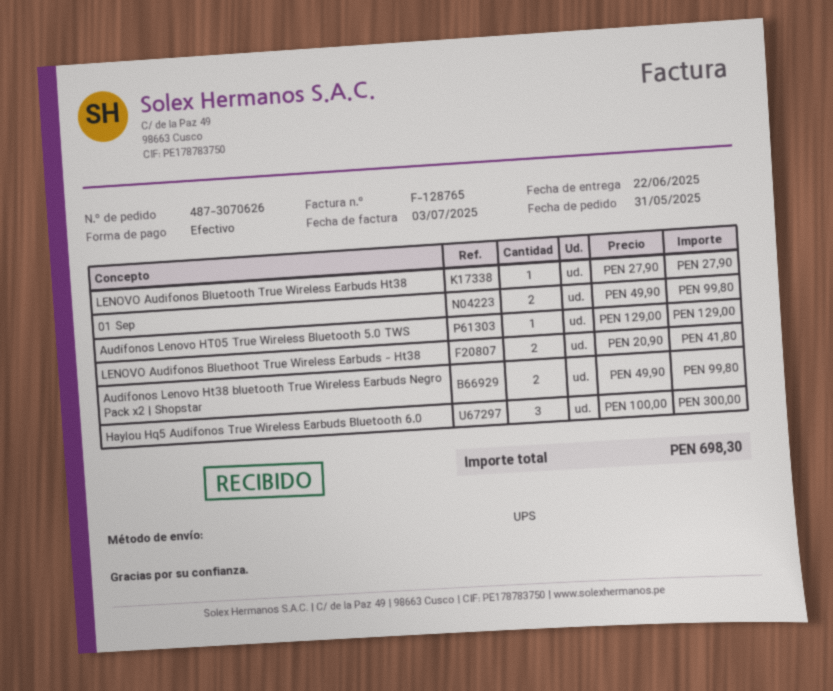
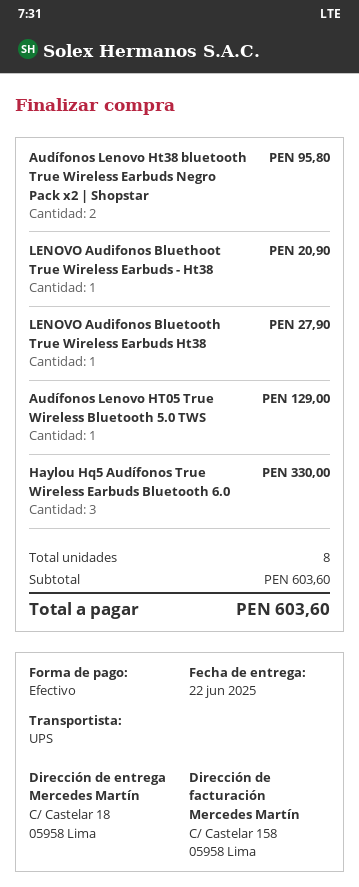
01 Sep: 2 for 99.80 -> none
LENOVO Audifonos Bluethoot True Wireless Earbuds - Ht38: 2 for 41.80 -> 1 for 20.90
Audífonos Lenovo Ht38 bluetooth True Wireless Earbuds Negro Pack x2 | Shopstar: 2 for 99.80 -> 2 for 95.80
Haylou Hq5 Audífonos True Wireless Earbuds Bluetooth 6.0: 3 for 300.00 -> 3 for 330.00
total: 698.30 -> 603.60

